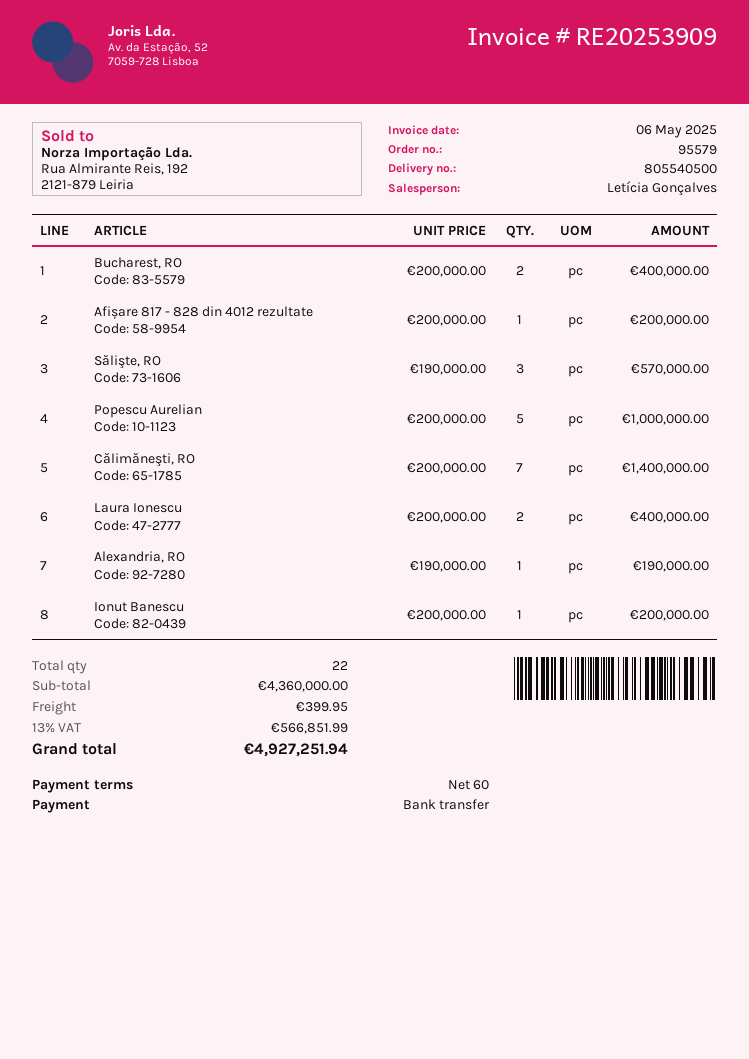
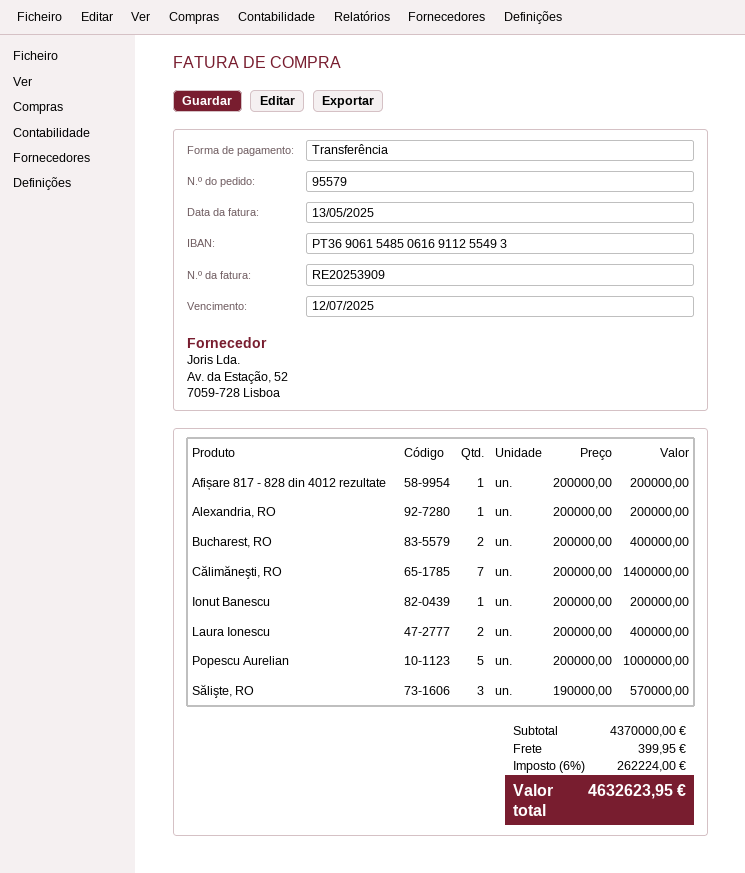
invoice date: 2025-05-06 -> 2025-05-13
Alexandria, RO: 1 x 190000.00 = 190000.00 -> 1 x 200000.00 = 200000.00
subtotal: 4360000.00 -> 4370000.00
tax: 13% = 566851.99 -> 6% = 262224.00
total: 4927251.94 -> 4632623.95

